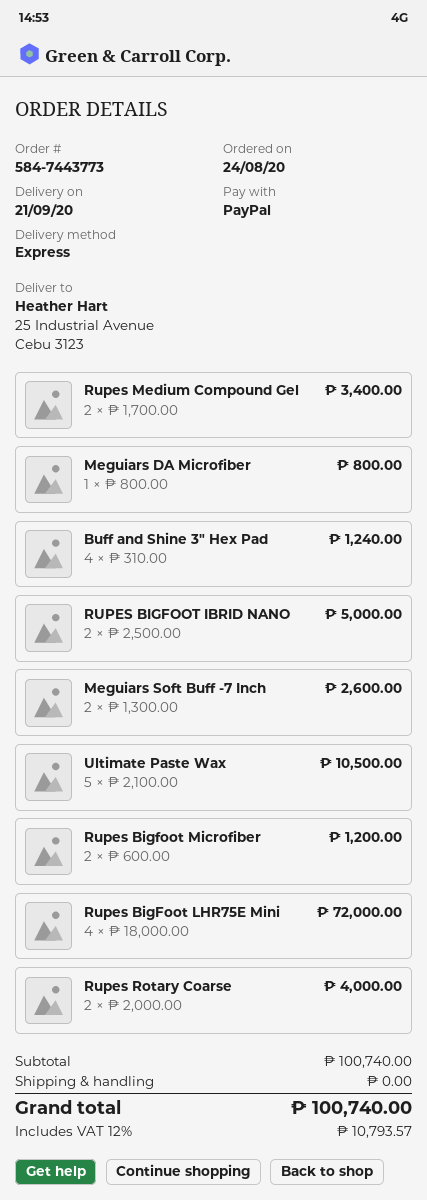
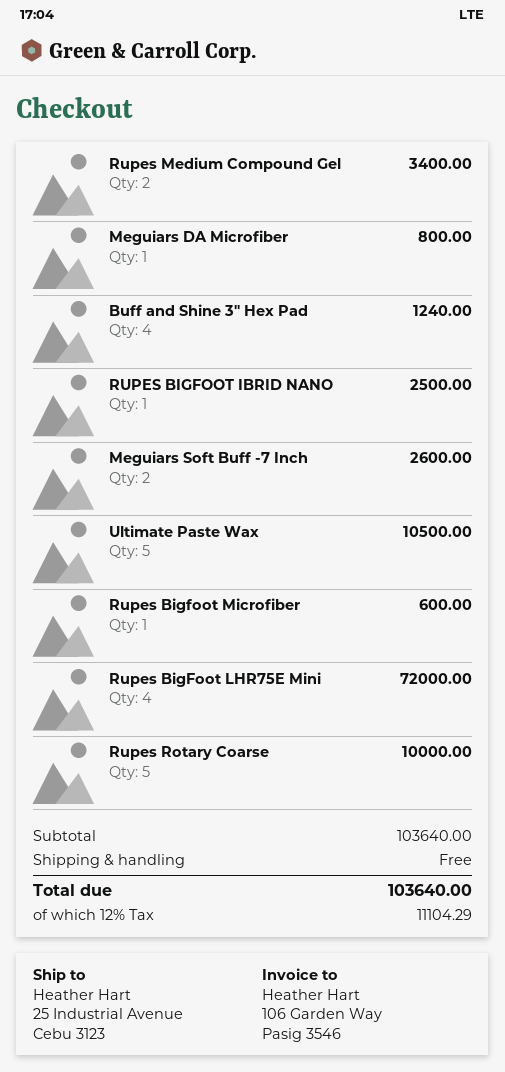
RUPES BIGFOOT IBRID NANO: 2 for 5000.00 -> 1 for 2500.00
Rupes Bigfoot Microfiber: 2 for 1200.00 -> 1 for 600.00
Rupes Rotary Coarse: 2 for 4000.00 -> 5 for 10000.00
subtotal: 100740.00 -> 103640.00
tax: 12% = 10793.57 -> 12% = 11104.29
total: 100740.00 -> 103640.00

